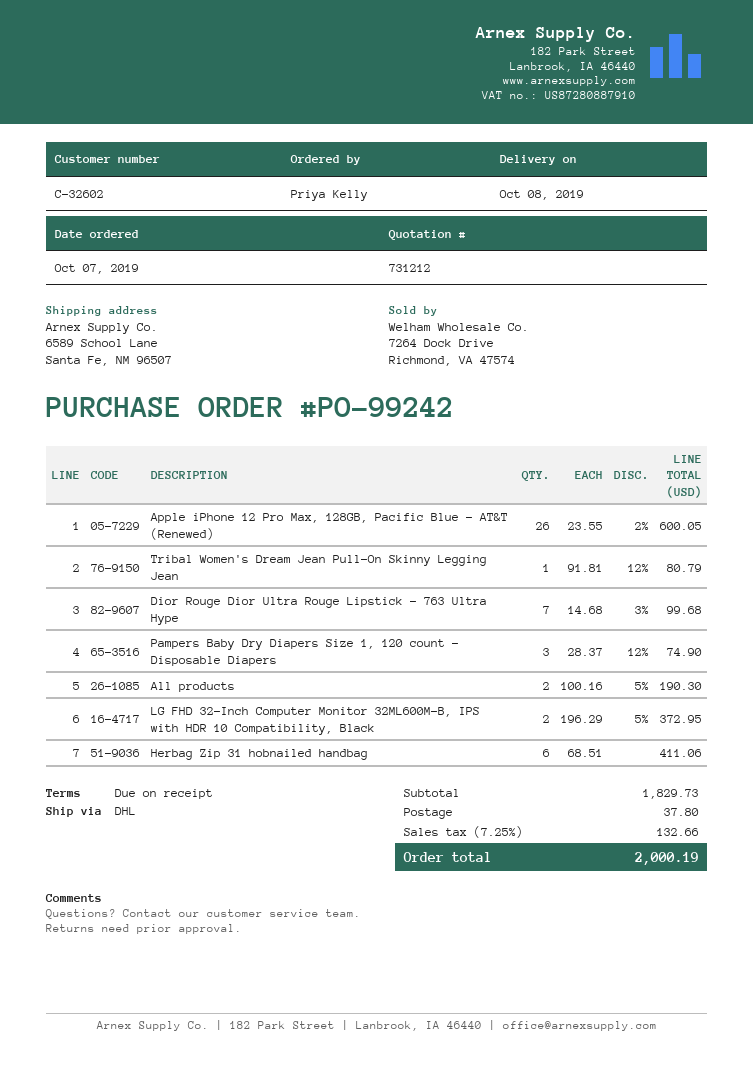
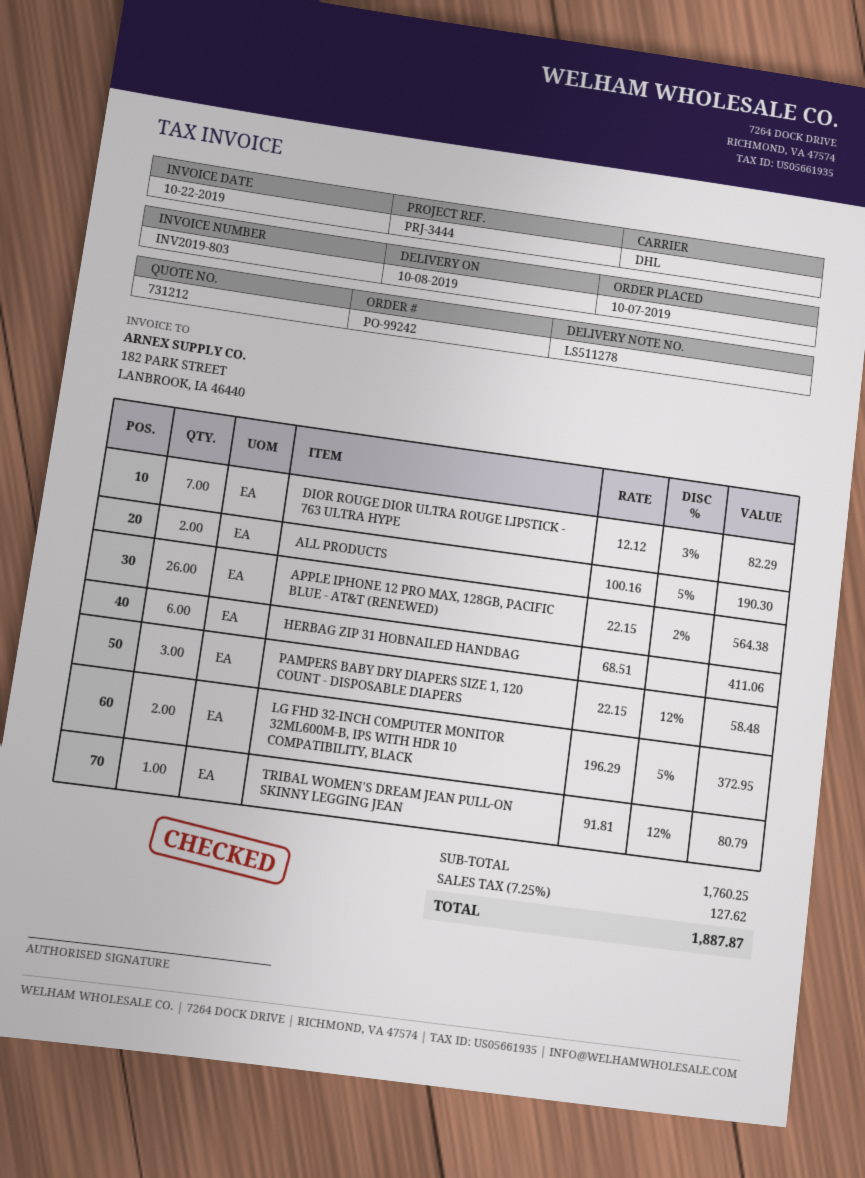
Apple iPhone 12 Pro Max, 128GB, Pacific Blue - AT&T (Renewed): 26 x 23.55 - 2% = 600.05 -> 26 x 22.15 - 2% = 564.38
Dior Rouge Dior Ultra Rouge Lipstick - 763 Ultra Hype: 7 x 14.68 - 3% = 99.68 -> 7 x 12.12 - 3% = 82.29
Pampers Baby Dry Diapers Size 1, 120 count - Disposable Diapers: 3 x 28.37 - 12% = 74.90 -> 3 x 22.15 - 12% = 58.48
subtotal: 1829.73 -> 1760.25
shipping: 37.80 -> none
tax: 7.25% = 132.66 -> 7.25% = 127.62
total: 2000.19 -> 1887.87

